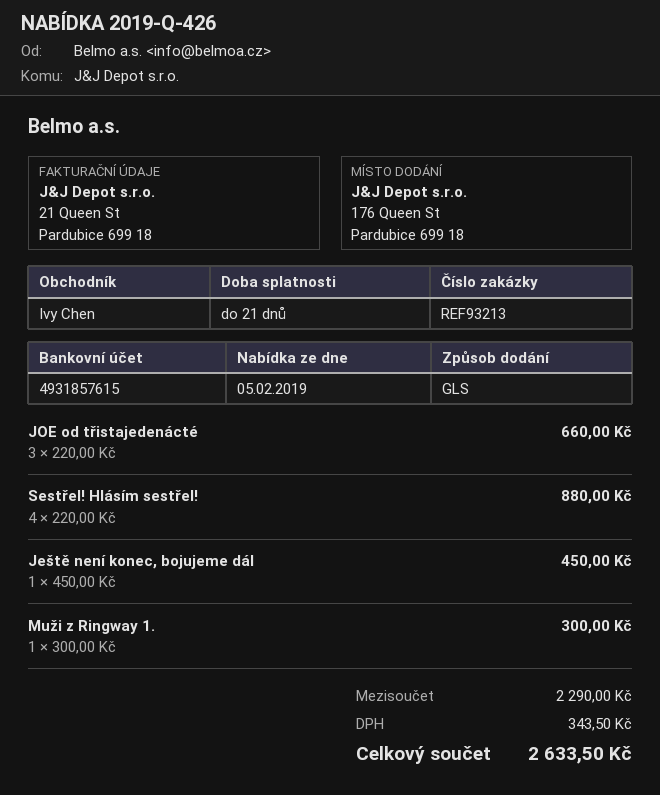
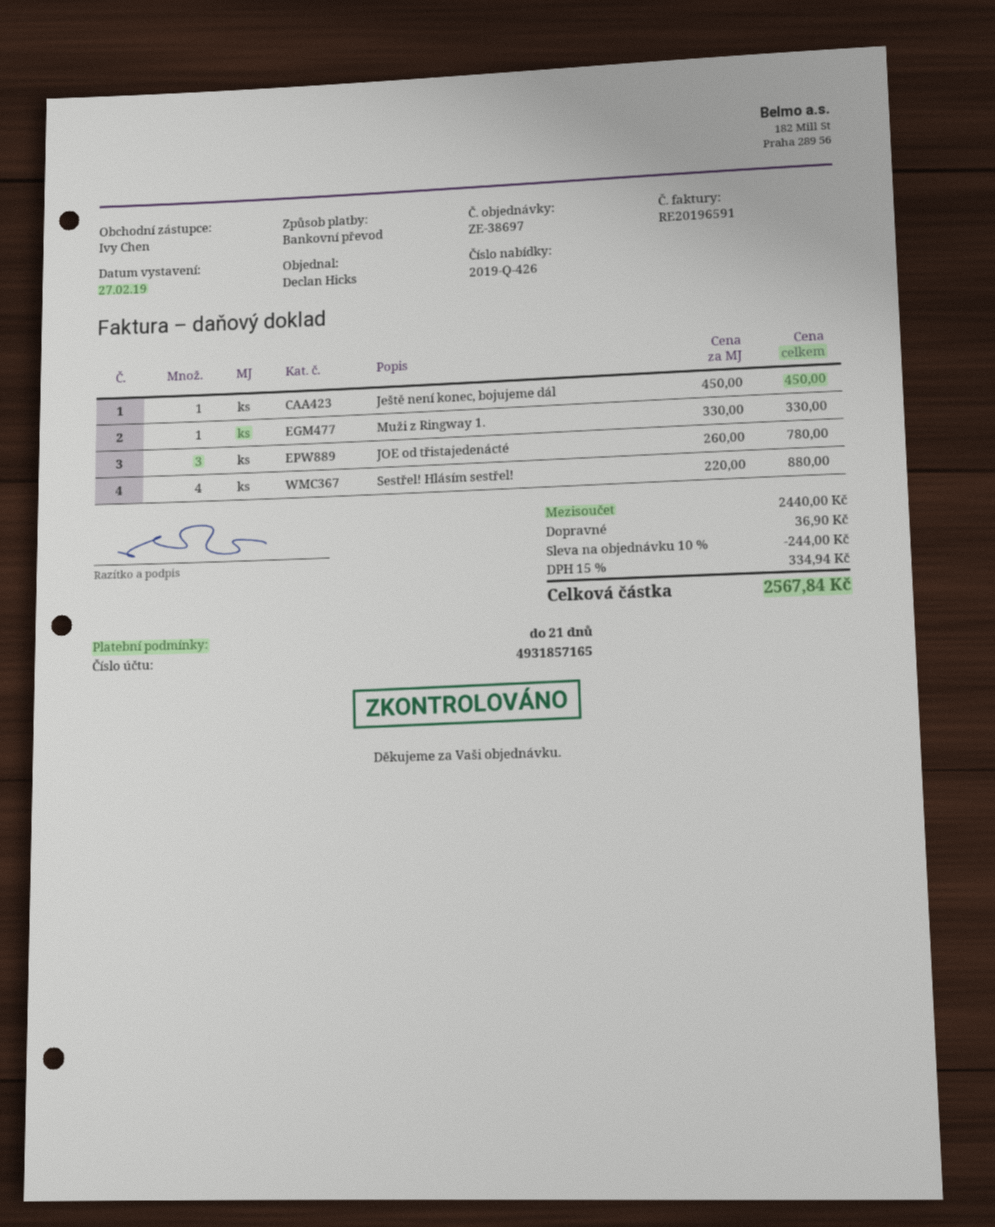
bank account: 4931857615 -> 4931857165
JOE od třistajedenácté: 3 x 220.00 = 660.00 -> 3 x 260.00 = 780.00
Muži z Ringway 1.: 1 x 300.00 = 300.00 -> 1 x 330.00 = 330.00
subtotal: 2290.00 -> 2440.00
discount: none -> 10% = 244.00
shipping: none -> 36.90
tax: 343.50 -> 334.94
total: 2633.50 -> 2567.84

